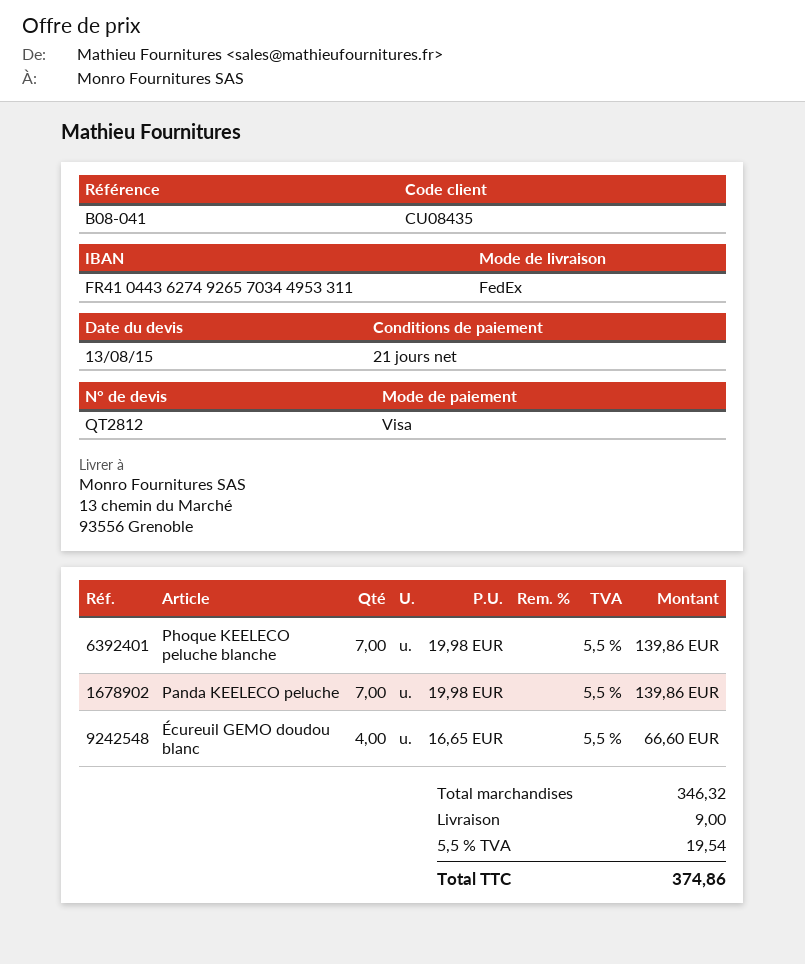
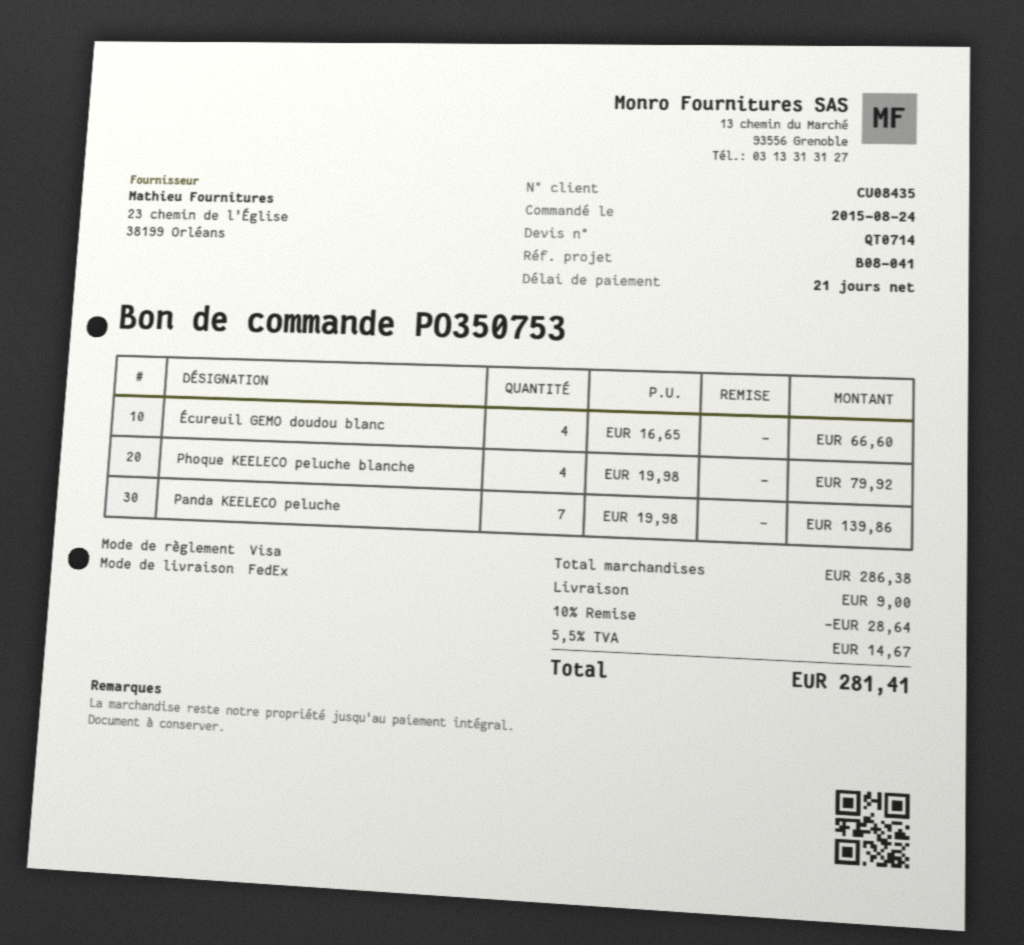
quote number: QT2812 -> QT0714
Phoque KEELECO peluche blanche: 7 x 19.98 = 139.86 -> 4 x 19.98 = 79.92
subtotal: 346.32 -> 286.38
discount: none -> 10% = 28.64
tax: 5.5% = 19.54 -> 5.5% = 14.67
total: 374.86 -> 281.41

